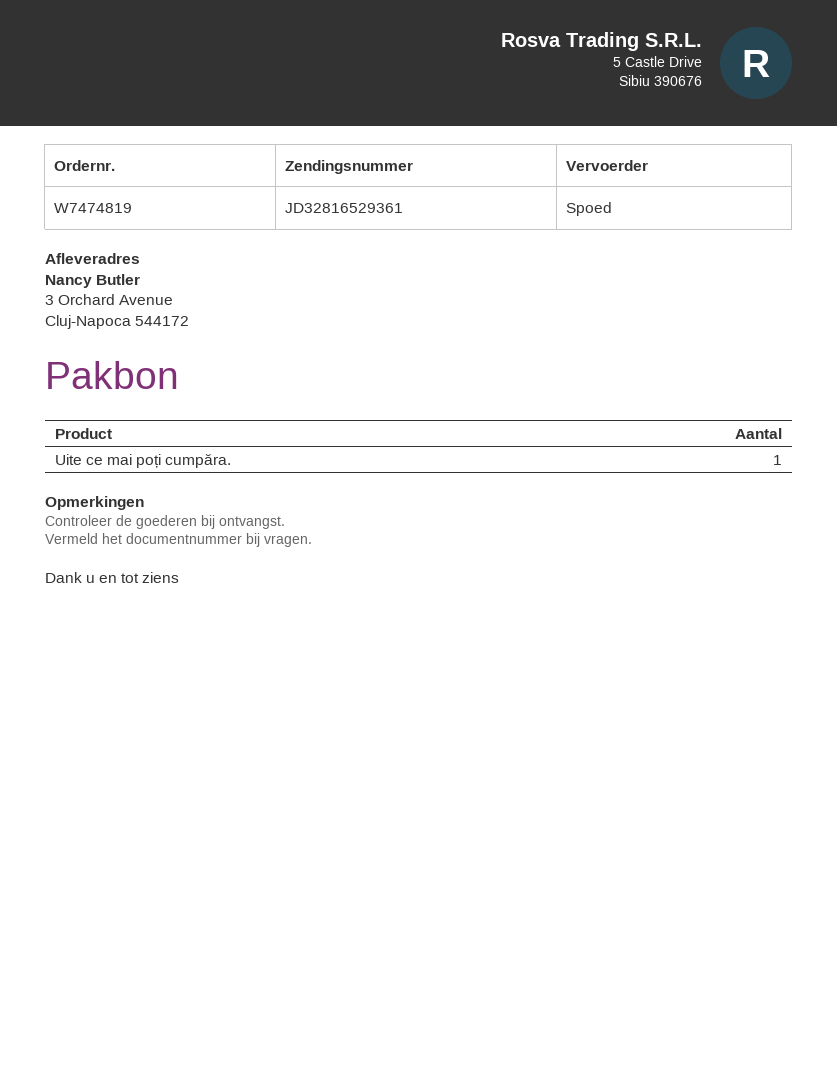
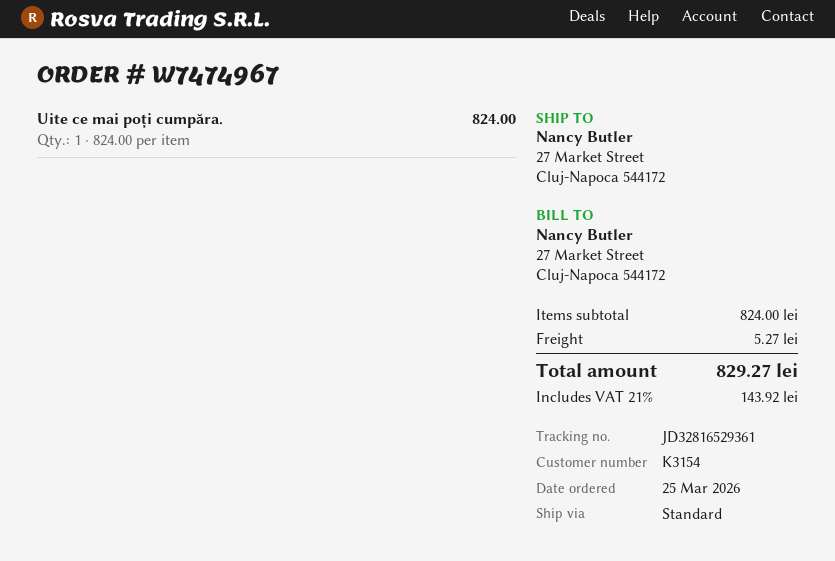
order number: W7474819 -> W7474967
shipping method: express -> standard
ship to: 3 Orchard Avenue, Cluj-Napoca 544172 -> 27 Market Street, Cluj-Napoca 544172

